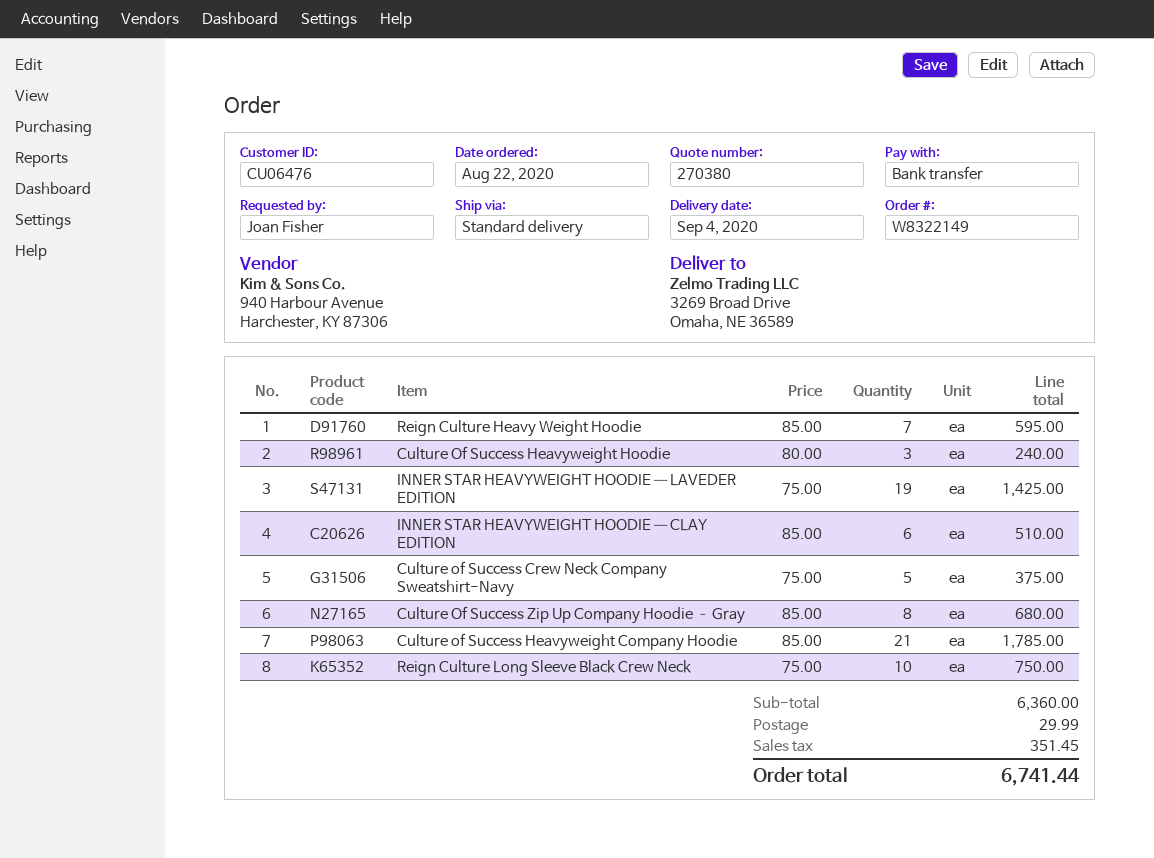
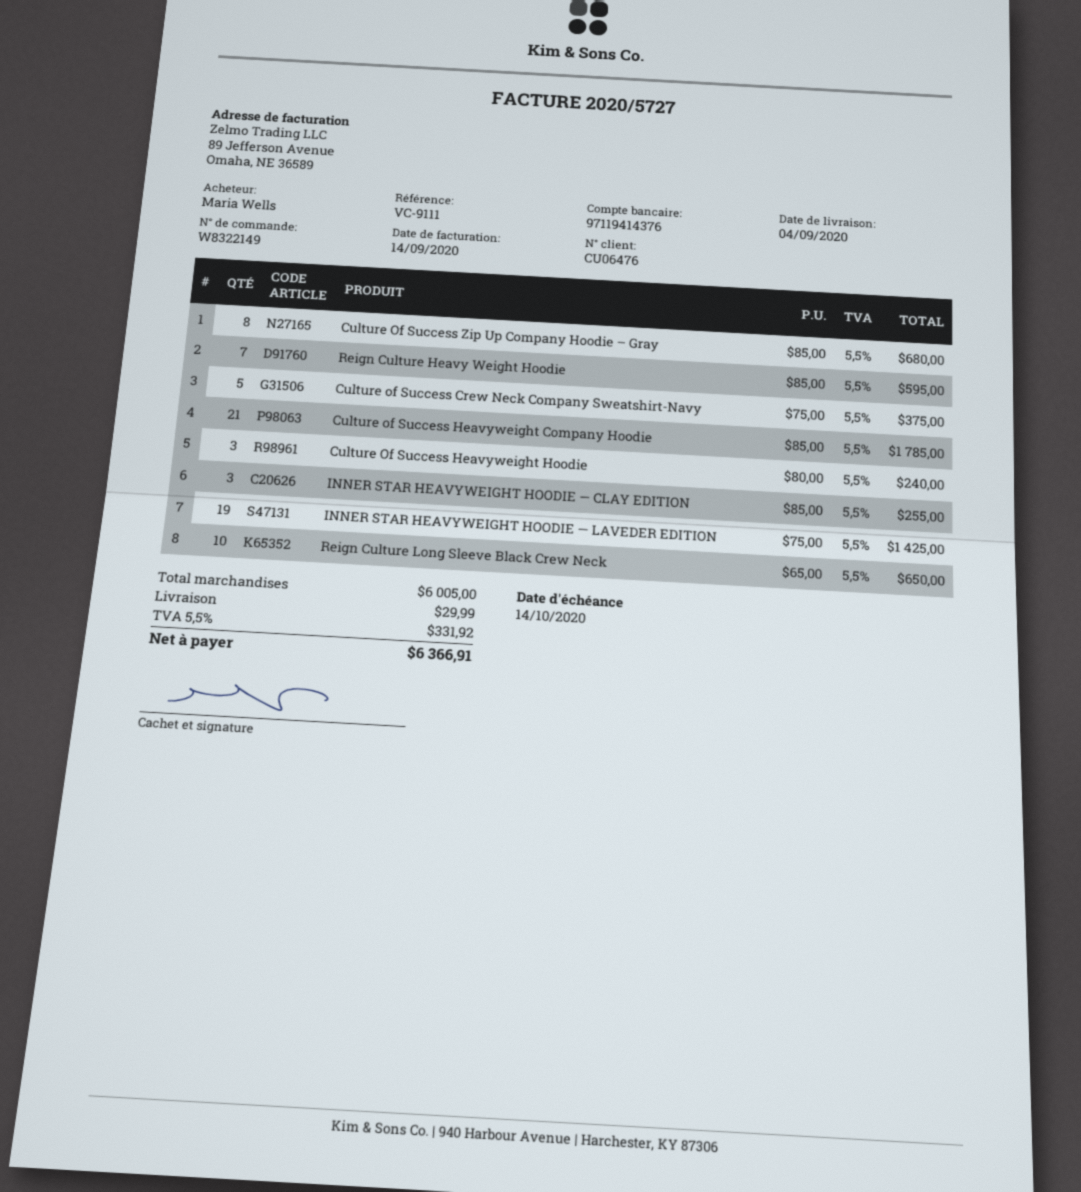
ordered by: Joan Fisher -> Maria Wells
INNER STAR HEAVYWEIGHT HOODIE — CLAY EDITION: 6 x 85.00 = 510.00 -> 3 x 85.00 = 255.00
Reign Culture Long Sleeve Black Crew Neck: 10 x 75.00 = 750.00 -> 10 x 65.00 = 650.00
subtotal: 6360.00 -> 6005.00
tax: 351.45 -> 331.92
total: 6741.44 -> 6366.91

